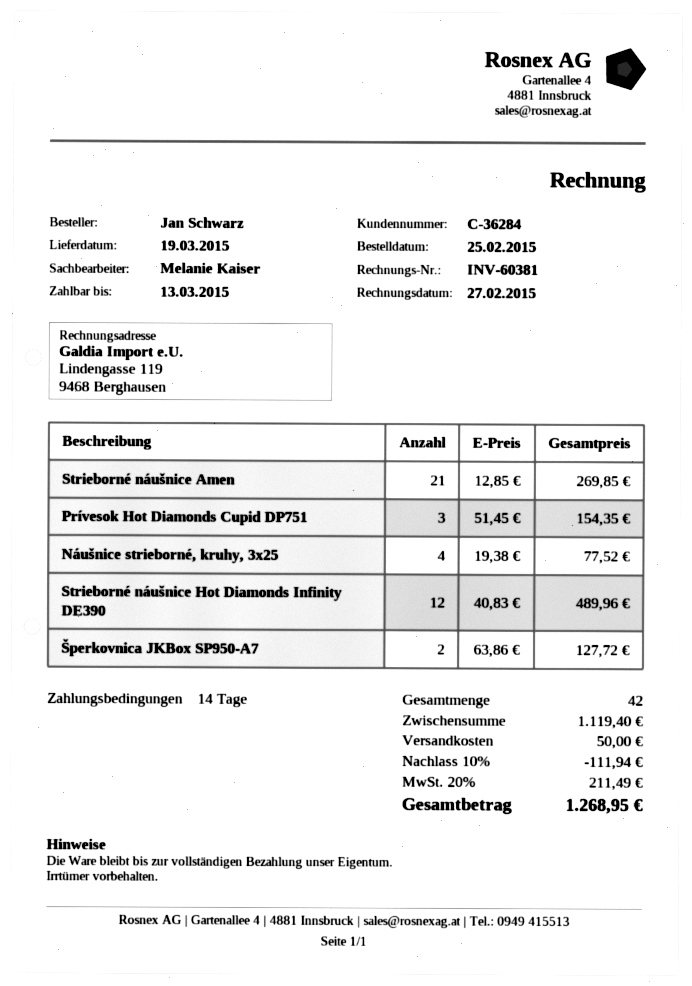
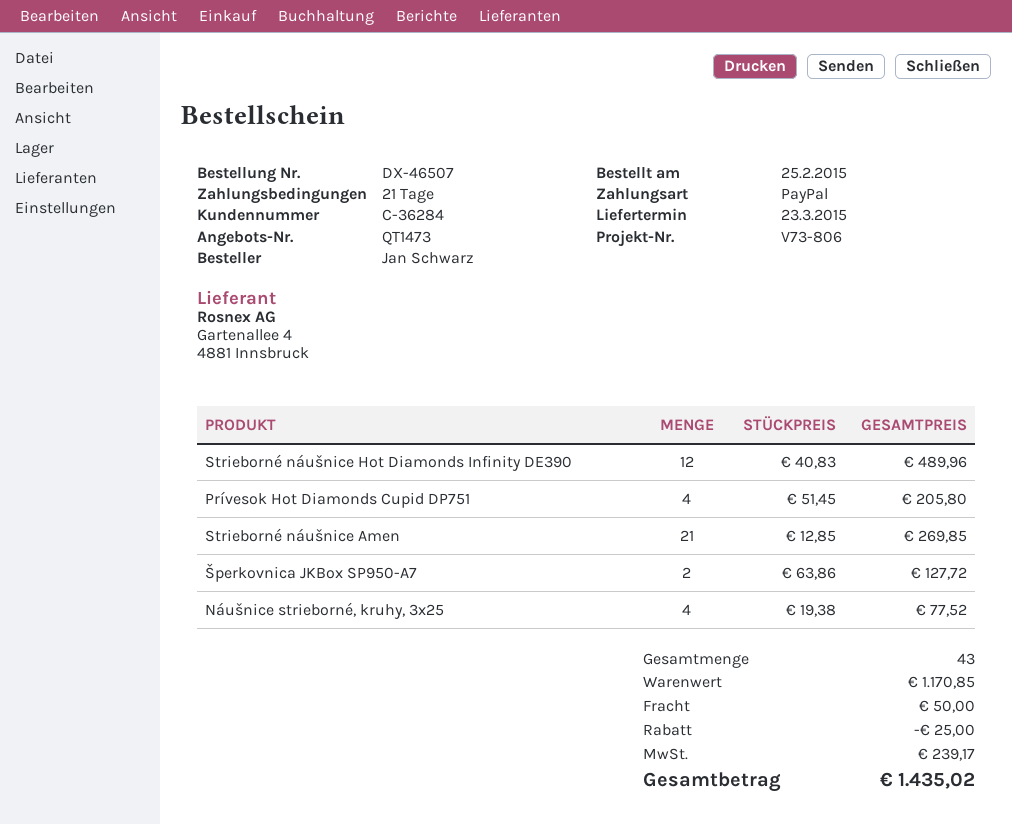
delivery date: 2015-03-19 -> 2015-03-23
payment terms: 14 days -> 21 days
Prívesok Hot Diamonds Cupid DP751: 3 x 51.45 = 154.35 -> 4 x 51.45 = 205.80
total quantity: 42 -> 43
subtotal: 1119.40 -> 1170.85
discount: 111.94 -> 25.00
tax: 211.49 -> 239.17
total: 1268.95 -> 1435.02

